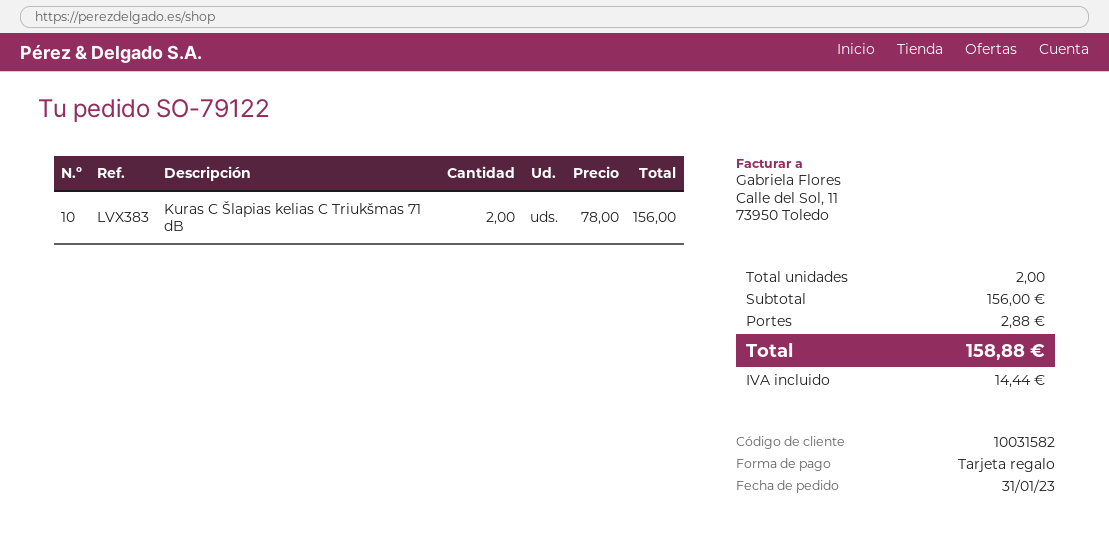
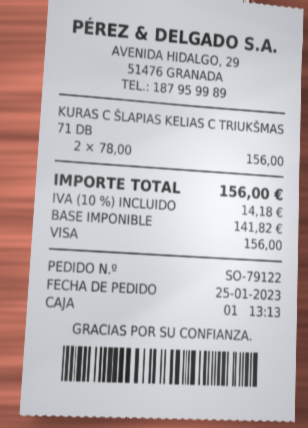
order date: 2023-01-31 -> 2023-01-25
payment method: gift card -> Visa
shipping: 2.88 -> none
tax: 14.44 -> 14.18
total: 158.88 -> 156.00

